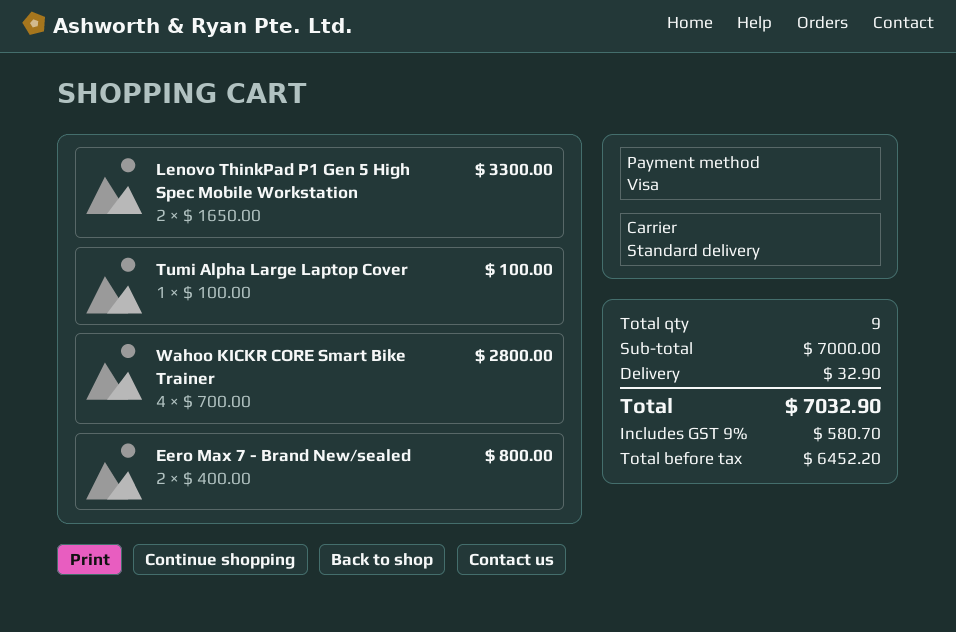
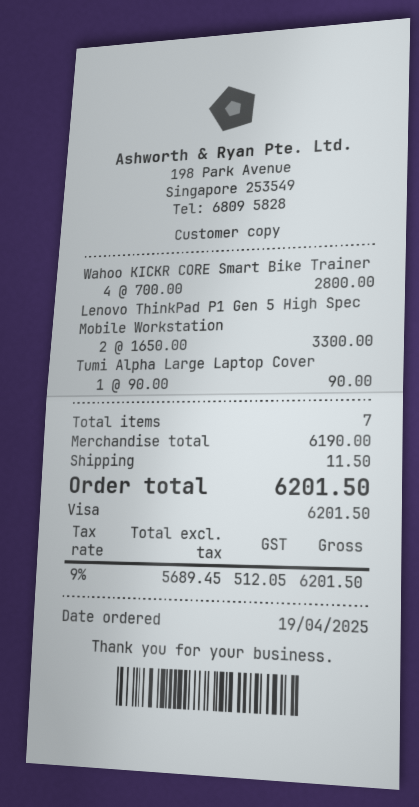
Tumi Alpha Large Laptop Cover: 1 x 100.00 = 100.00 -> 1 x 90.00 = 90.00
Eero Max 7 - Brand New/sealed: 2 x 400.00 = 800.00 -> none
total quantity: 9 -> 7
subtotal: 7000.00 -> 6190.00
shipping: 32.90 -> 11.50
net: 6452.20 -> 5689.45
tax: 9% = 580.70 -> 9% = 512.05
total: 7032.90 -> 6201.50

